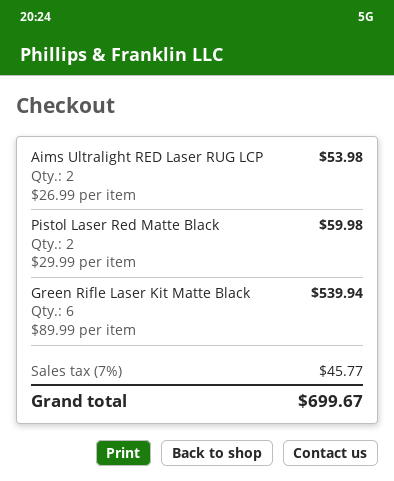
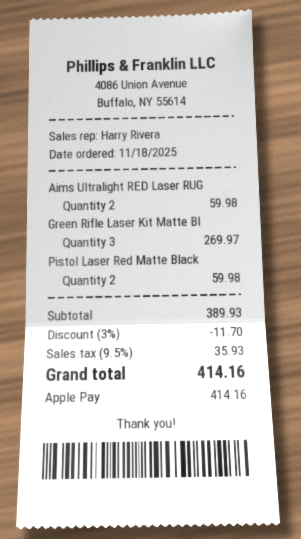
Aims Ultralight RED Laser RUG LCP: 2 for 53.98 -> 2 for 59.98
Green Rifle Laser Kit Matte Black: 6 for 539.94 -> 3 for 269.97
discount: none -> 3% = 11.70
tax: 7% = 45.77 -> 9.5% = 35.93
total: 699.67 -> 414.16

